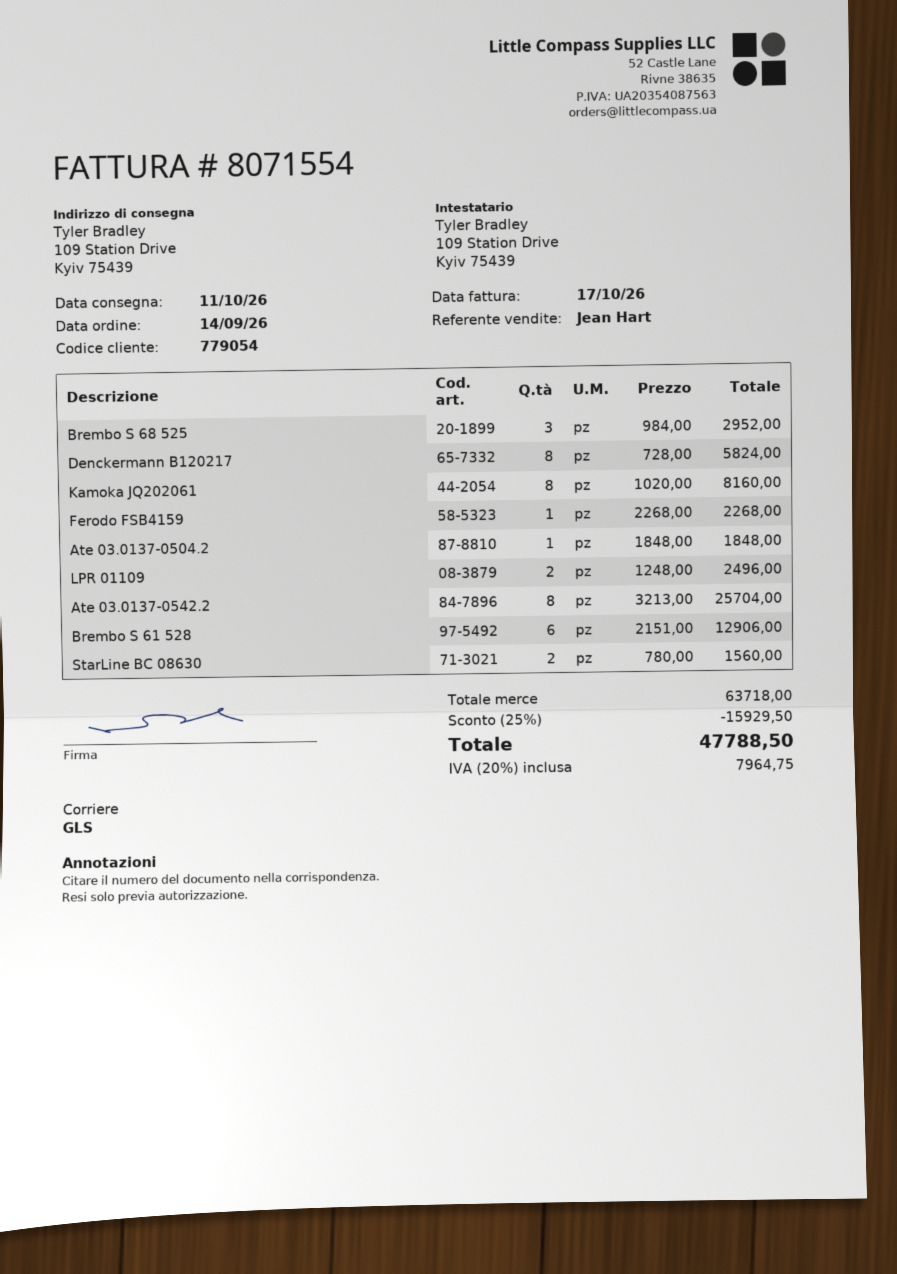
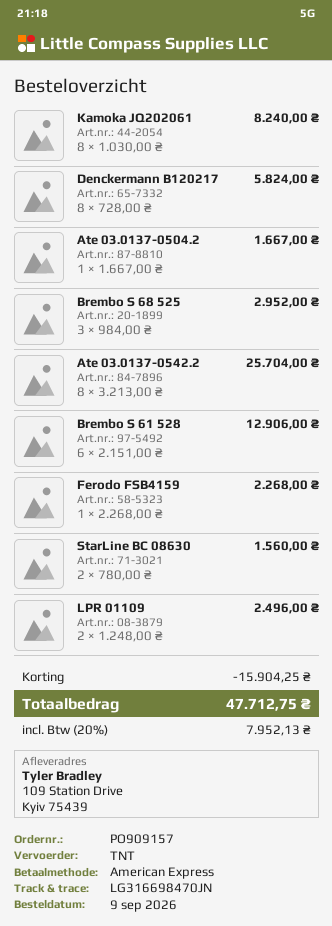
order date: 2026-09-14 -> 2026-09-09
shipping method: GLS -> TNT
Kamoka JQ202061: 8 x 1020.00 = 8160.00 -> 8 x 1030.00 = 8240.00
Ate 03.0137-0504.2: 1 x 1848.00 = 1848.00 -> 1 x 1667.00 = 1667.00
discount: 15929.50 -> 15904.25
tax: 20% = 7964.75 -> 20% = 7952.13
total: 47788.50 -> 47712.75

